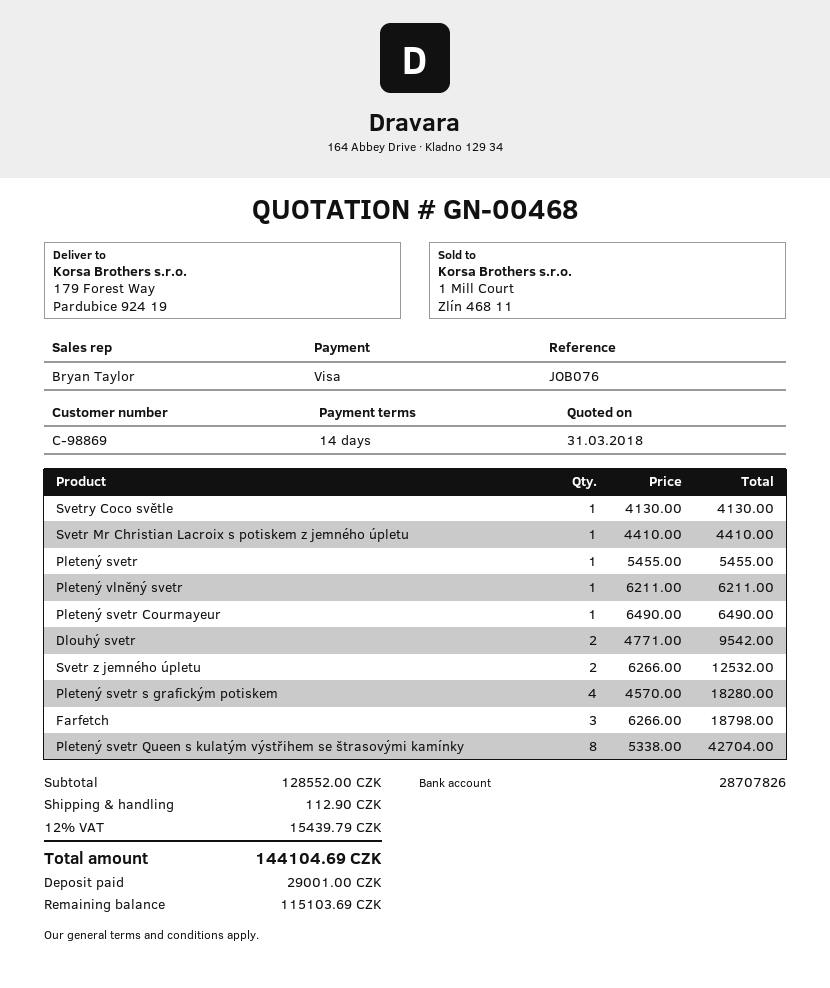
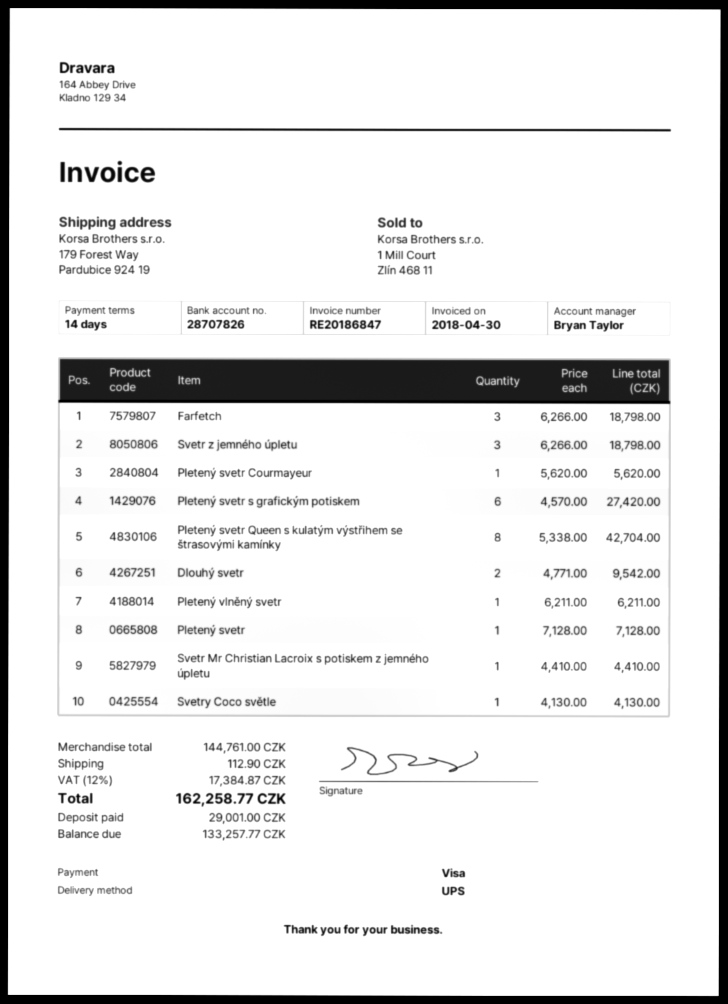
Pletený svetr: 1 x 5455.00 = 5455.00 -> 1 x 7128.00 = 7128.00
Pletený svetr Courmayeur: 1 x 6490.00 = 6490.00 -> 1 x 5620.00 = 5620.00
Svetr z jemného úpletu: 2 x 6266.00 = 12532.00 -> 3 x 6266.00 = 18798.00
Pletený svetr s grafickým potiskem: 4 x 4570.00 = 18280.00 -> 6 x 4570.00 = 27420.00
subtotal: 128552.00 -> 144761.00
tax: 12% = 15439.79 -> 12% = 17384.87
total: 144104.69 -> 162258.77
balance: 115103.69 -> 133257.77

